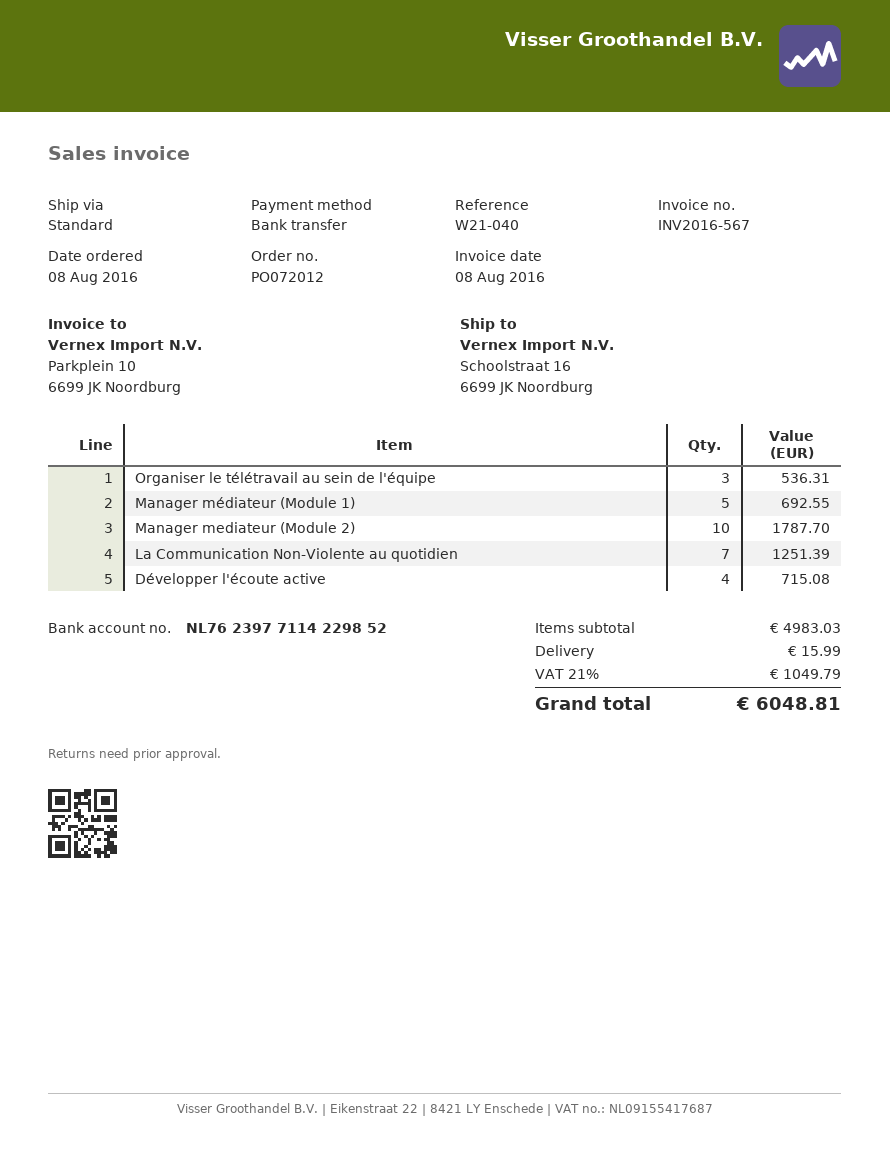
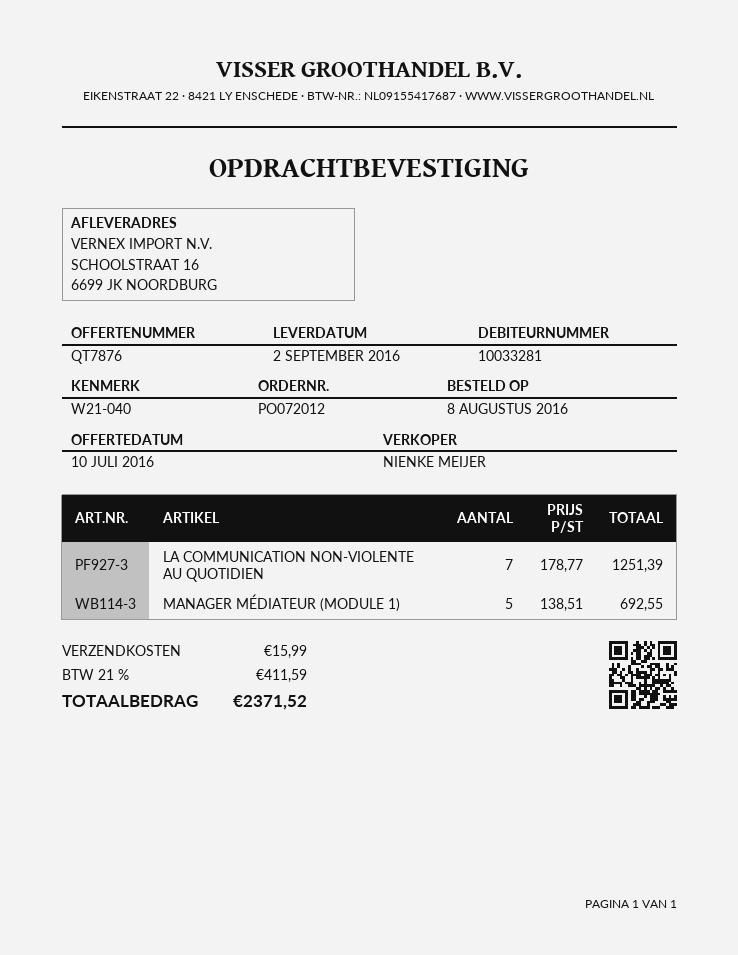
Organiser le télétravail au sein de l'équipe: 3 for 536.31 -> none
Manager mediateur (Module 2): 10 for 1787.70 -> none
Développer l'écoute active: 4 for 715.08 -> none
tax: 21% = 1049.79 -> 21% = 411.59
total: 6048.81 -> 2371.52

